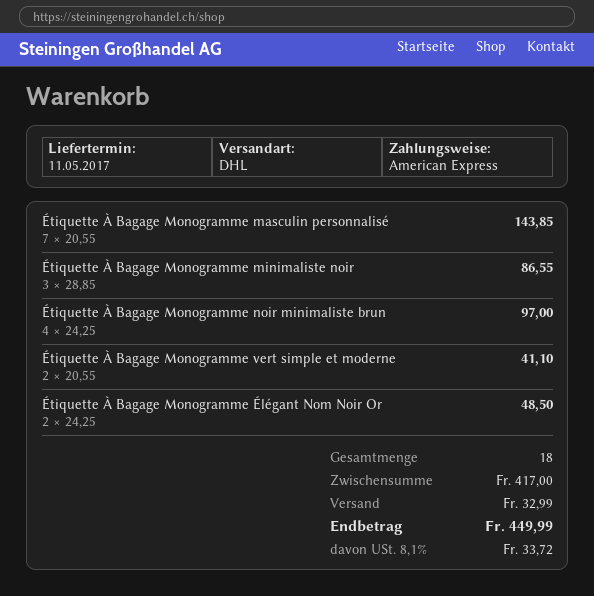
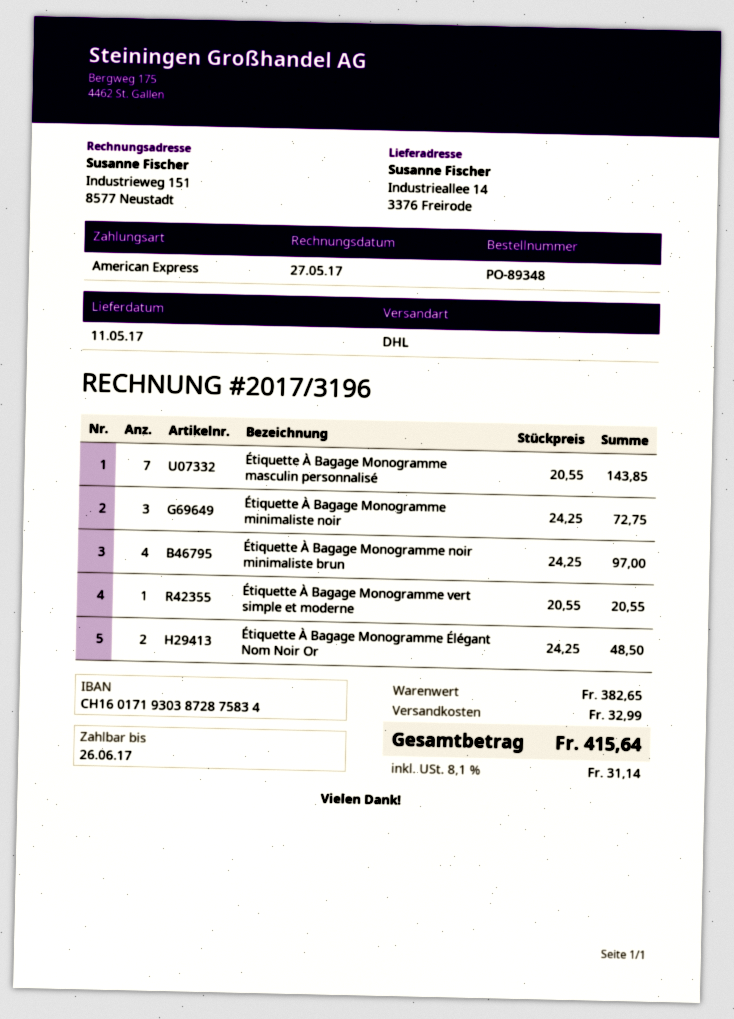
Étiquette À Bagage Monogramme minimaliste noir: 3 x 28.85 = 86.55 -> 3 x 24.25 = 72.75
Étiquette À Bagage Monogramme vert simple et moderne: 2 x 20.55 = 41.10 -> 1 x 20.55 = 20.55
subtotal: 417.00 -> 382.65
tax: 8.1% = 33.72 -> 8.1% = 31.14
total: 449.99 -> 415.64

